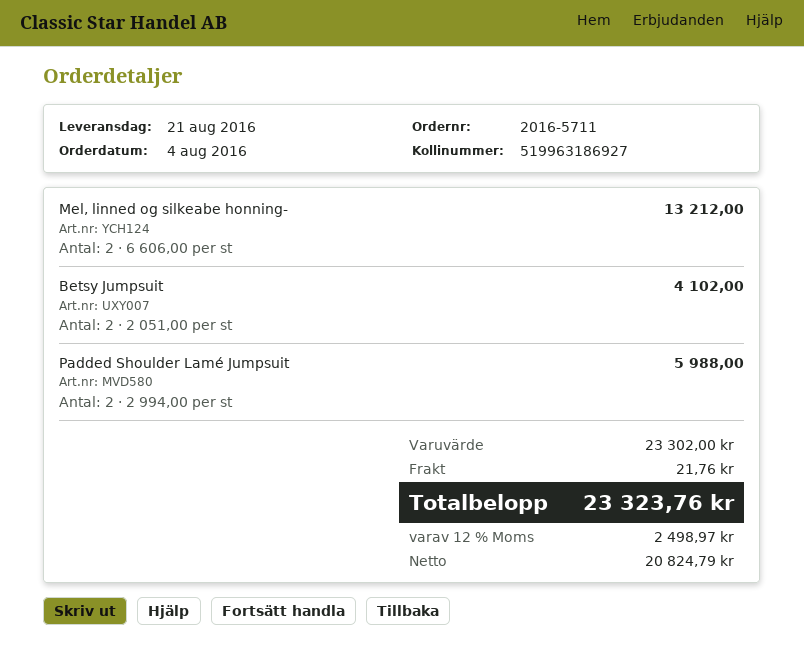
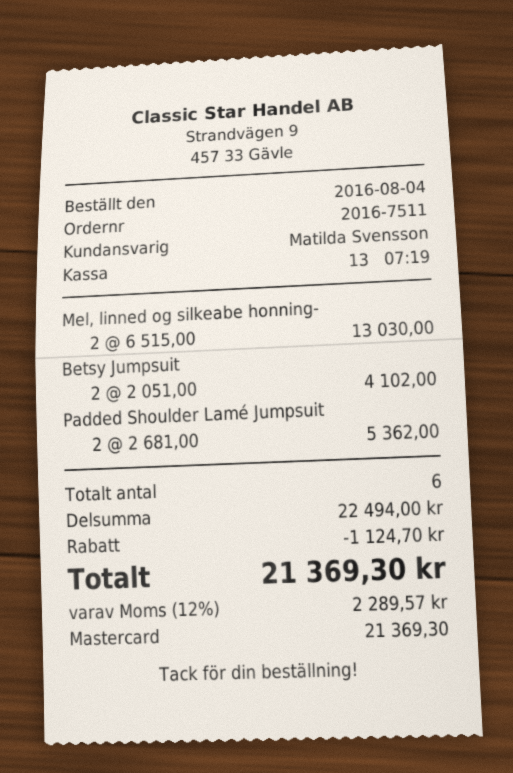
order number: 2016-5711 -> 2016-7511
Mel, linned og silkeabe honning-: 2 x 6606.00 = 13212.00 -> 2 x 6515.00 = 13030.00
Padded Shoulder Lamé Jumpsuit: 2 x 2994.00 = 5988.00 -> 2 x 2681.00 = 5362.00
subtotal: 23302.00 -> 22494.00
discount: none -> 1124.70
shipping: 21.76 -> none
tax: 12% = 2498.97 -> 12% = 2289.57
total: 23323.76 -> 21369.30

